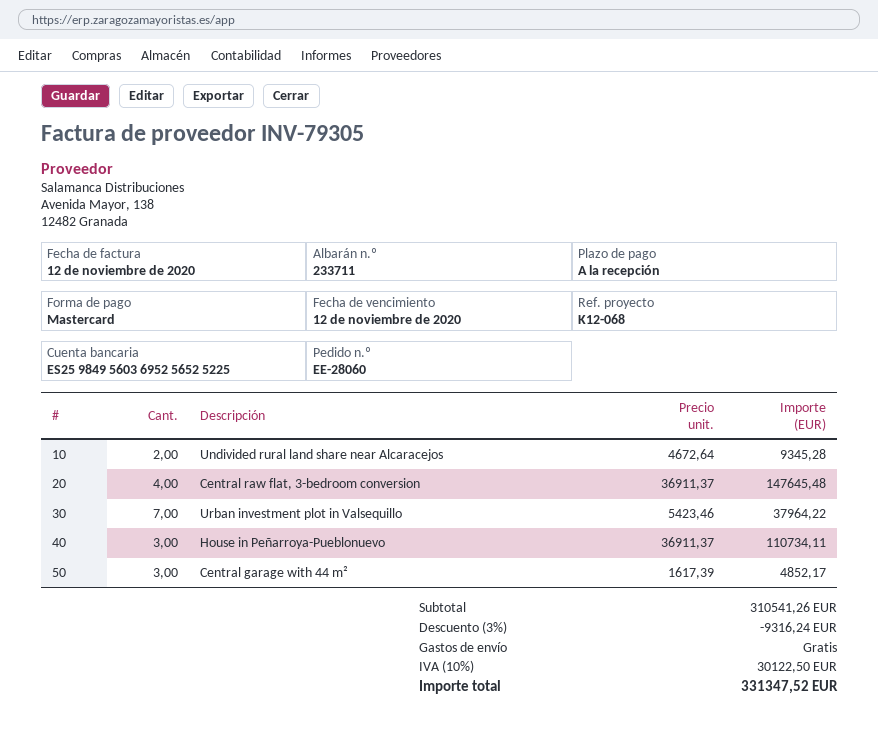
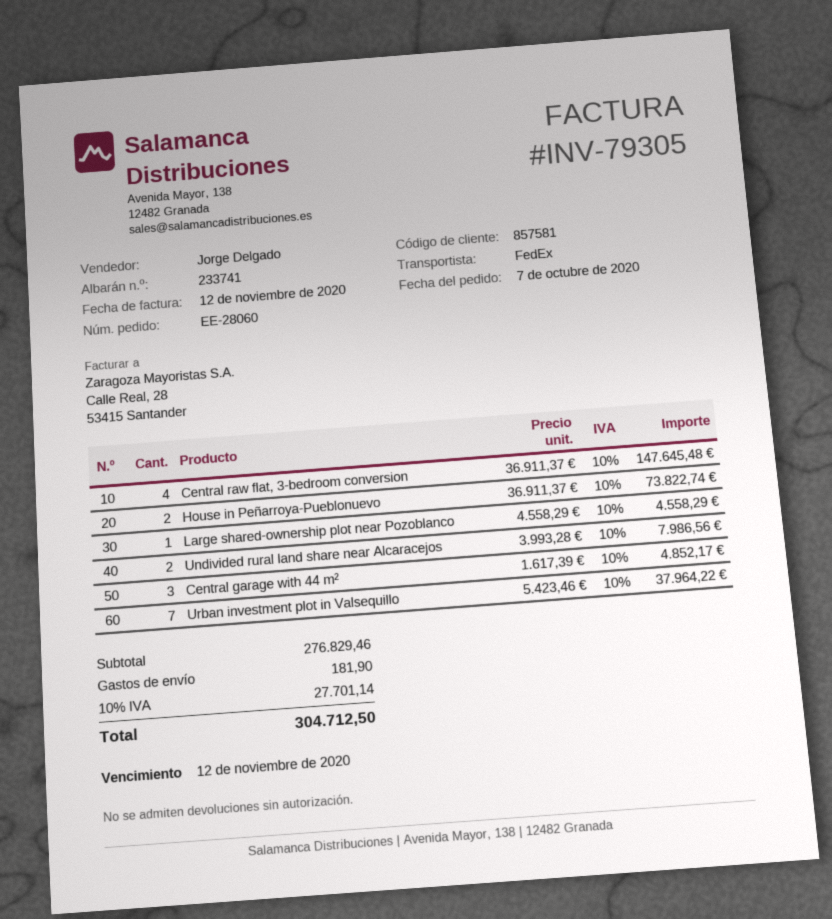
delivery note number: 233711 -> 233741
Undivided rural land share near Alcaracejos: 2 x 4672.64 = 9345.28 -> 2 x 3993.28 = 7986.56
House in Peñarroya-Pueblonuevo: 3 x 36911.37 = 110734.11 -> 2 x 36911.37 = 73822.74
Large shared-ownership plot near Pozoblanco: none -> 1 x 4558.29 = 4558.29
subtotal: 310541.26 -> 276829.46
discount: 3% = 9316.24 -> none
shipping: 0.00 -> 181.90
tax: 10% = 30122.50 -> 10% = 27701.14
total: 331347.52 -> 304712.50

